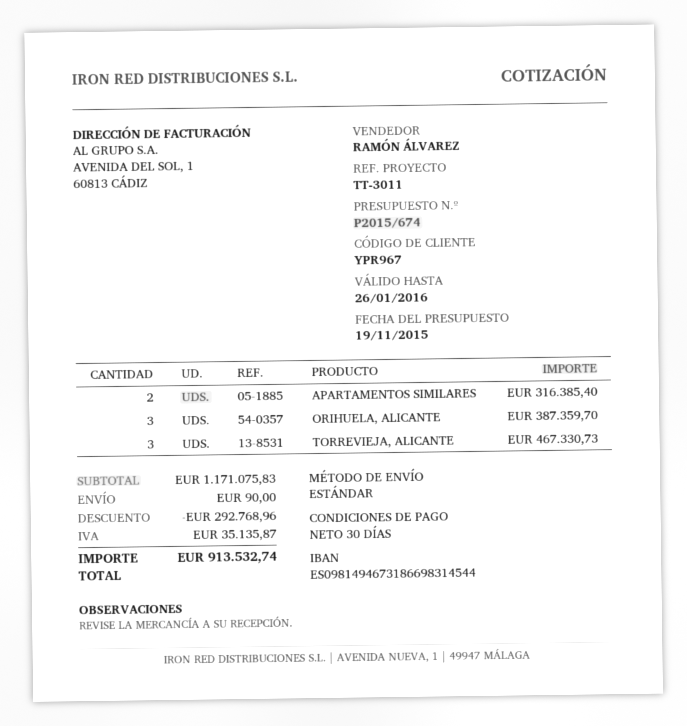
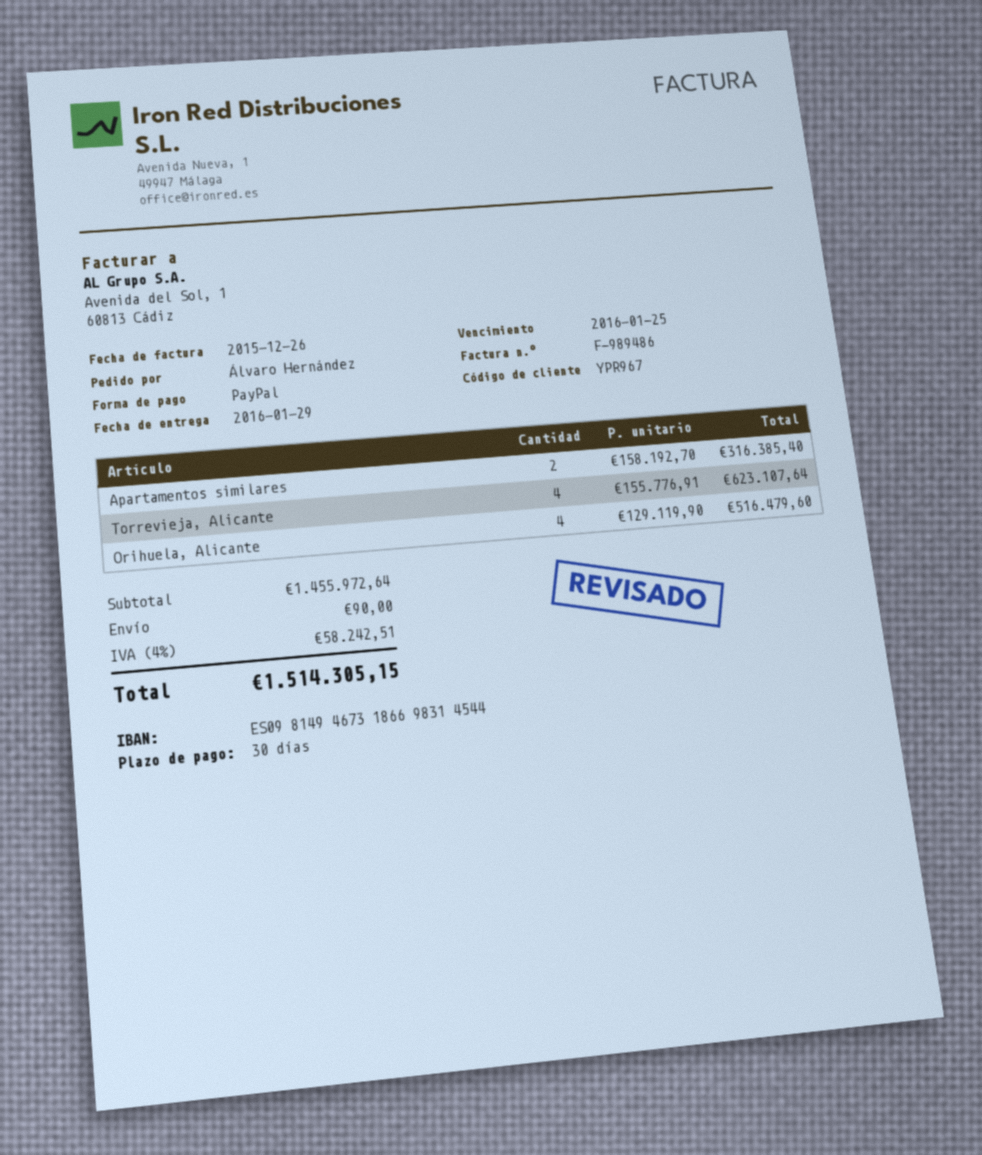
ORIHUELA, ALICANTE: 3 for 387359.70 -> 4 for 516479.60
TORREVIEJA, ALICANTE: 3 for 467330.73 -> 4 for 623107.64
subtotal: 1171075.83 -> 1455972.64
discount: 292768.96 -> none
tax: 35135.87 -> 58242.51
total: 913532.74 -> 1514305.15

